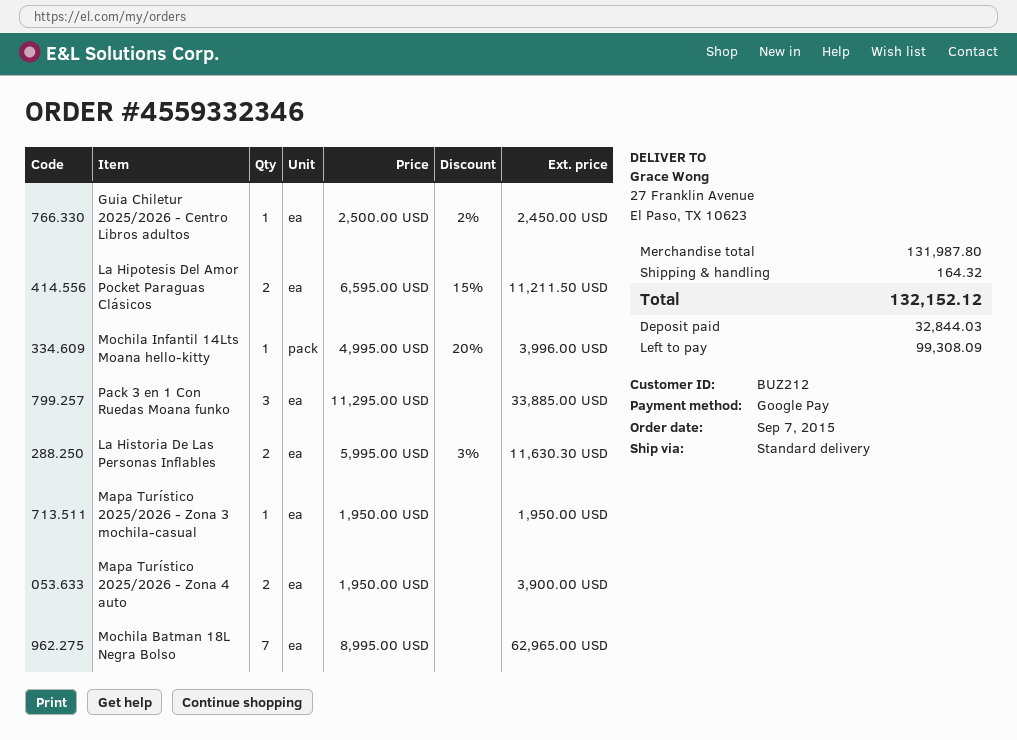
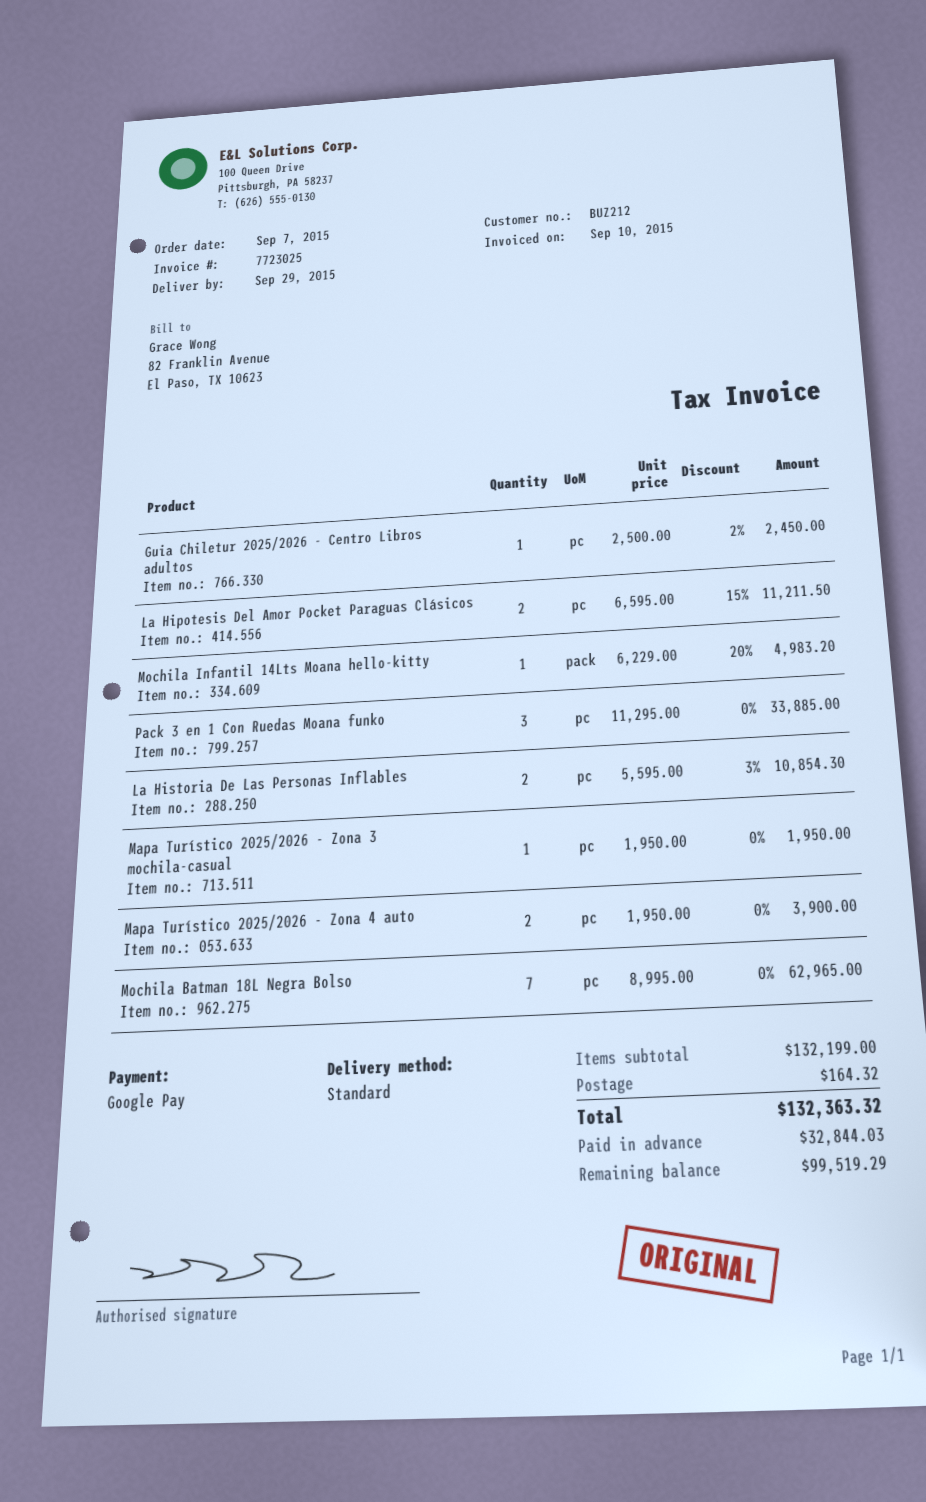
Mochila Infantil 14Lts Moana hello-kitty: 1 x 4995.00 - 20% = 3996.00 -> 1 x 6229.00 - 20% = 4983.20
La Historia De Las Personas Inflables: 2 x 5995.00 - 3% = 11630.30 -> 2 x 5595.00 - 3% = 10854.30
subtotal: 131987.80 -> 132199.00
total: 132152.12 -> 132363.32
balance: 99308.09 -> 99519.29

